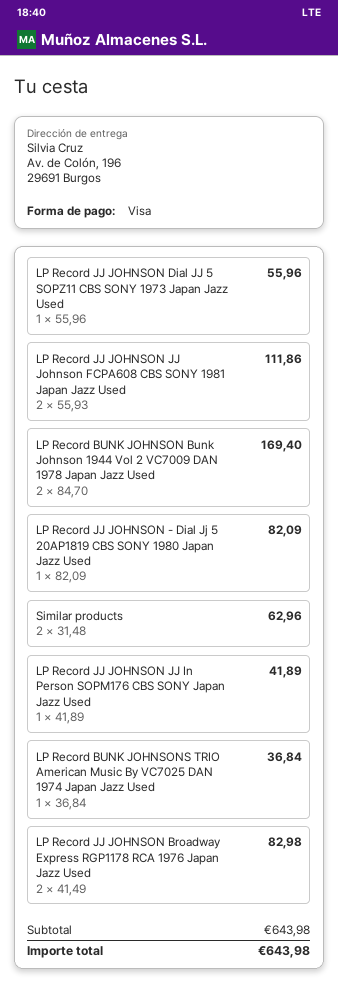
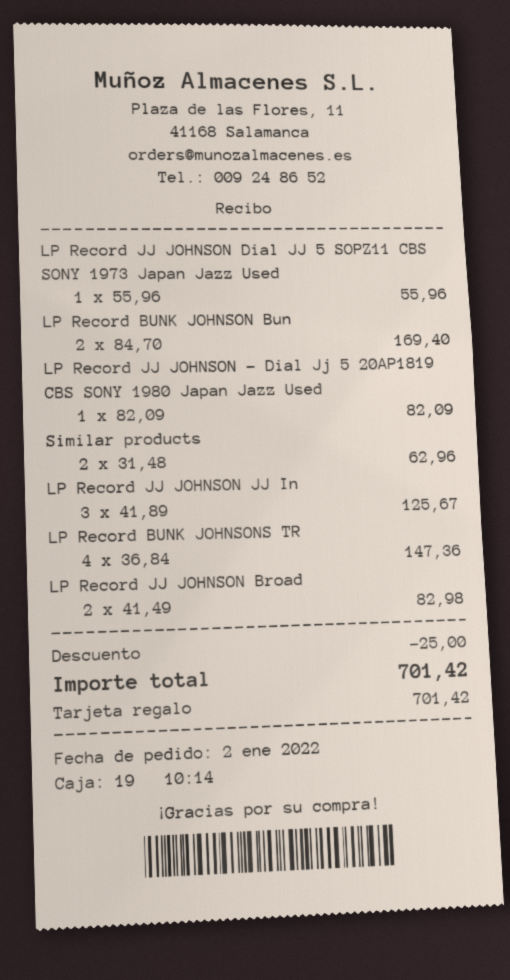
payment method: Visa -> gift card
LP Record JJ JOHNSON JJ Johnson FCPA608 CBS SONY 1981 Japan Jazz Used: 2 x 55.93 = 111.86 -> none
LP Record JJ JOHNSON JJ In Person SOPM176 CBS SONY Japan Jazz Used: 1 x 41.89 = 41.89 -> 3 x 41.89 = 125.67
LP Record BUNK JOHNSONS TRIO American Music By VC7025 DAN 1974 Japan Jazz Used: 1 x 36.84 = 36.84 -> 4 x 36.84 = 147.36
discount: none -> 25.00
total: 643.98 -> 701.42

